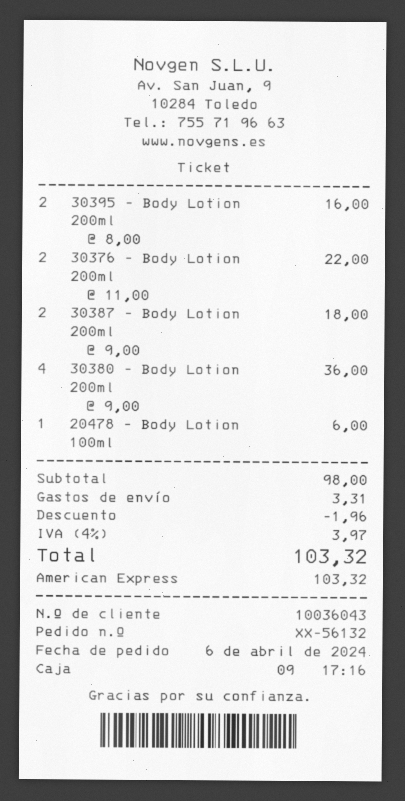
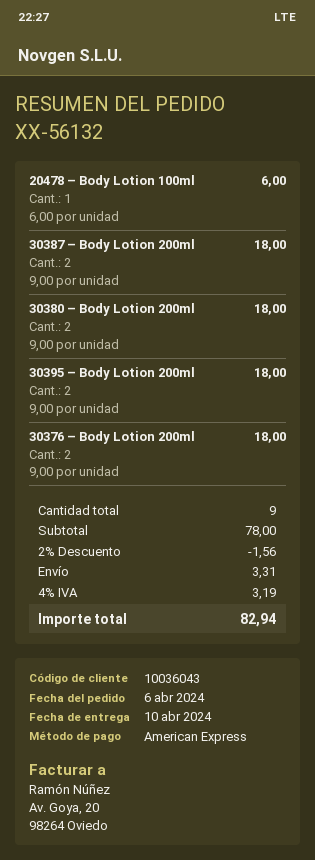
30395 – Body Lotion 200ml: 2 x 8.00 = 16.00 -> 2 x 9.00 = 18.00
30376 – Body Lotion 200ml: 2 x 11.00 = 22.00 -> 2 x 9.00 = 18.00
30380 – Body Lotion 200ml: 4 x 9.00 = 36.00 -> 2 x 9.00 = 18.00
subtotal: 98.00 -> 78.00
discount: 1.96 -> 1.56
tax: 4% = 3.97 -> 4% = 3.19
total: 103.32 -> 82.94

